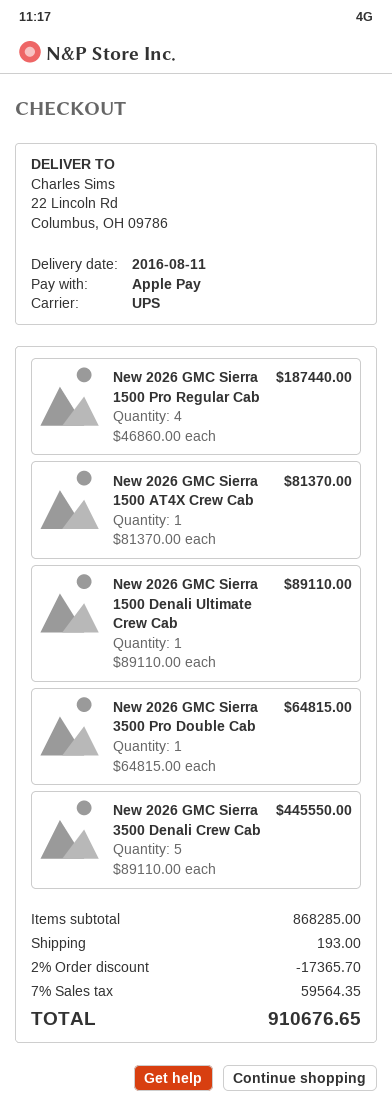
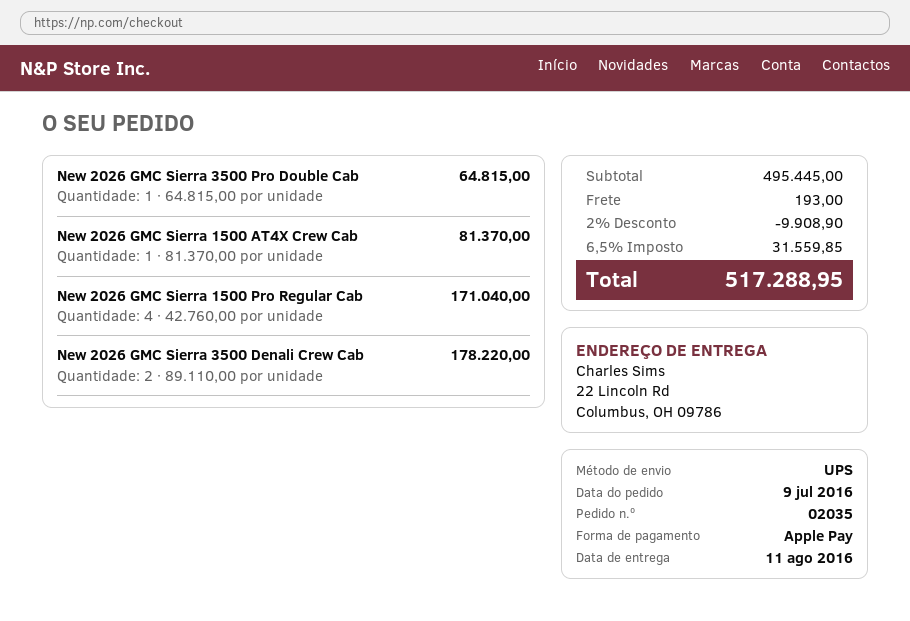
New 2026 GMC Sierra 1500 Pro Regular Cab: 4 x 46860.00 = 187440.00 -> 4 x 42760.00 = 171040.00
New 2026 GMC Sierra 1500 Denali Ultimate Crew Cab: 1 x 89110.00 = 89110.00 -> none
New 2026 GMC Sierra 3500 Denali Crew Cab: 5 x 89110.00 = 445550.00 -> 2 x 89110.00 = 178220.00
subtotal: 868285.00 -> 495445.00
discount: 2% = 17365.70 -> 2% = 9908.90
tax: 7% = 59564.35 -> 6.5% = 31559.85
total: 910676.65 -> 517288.95

